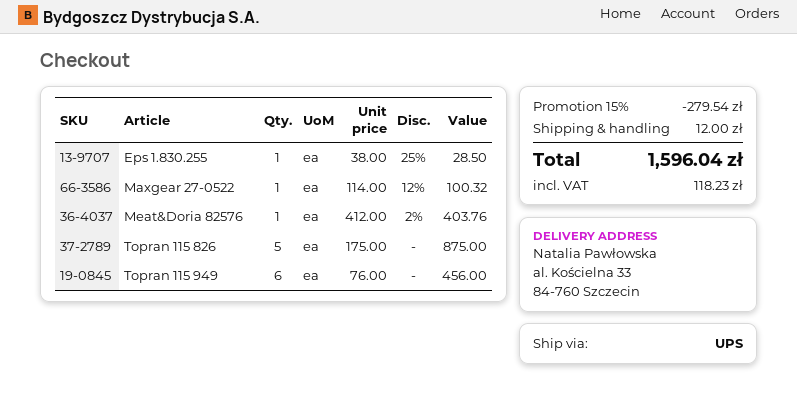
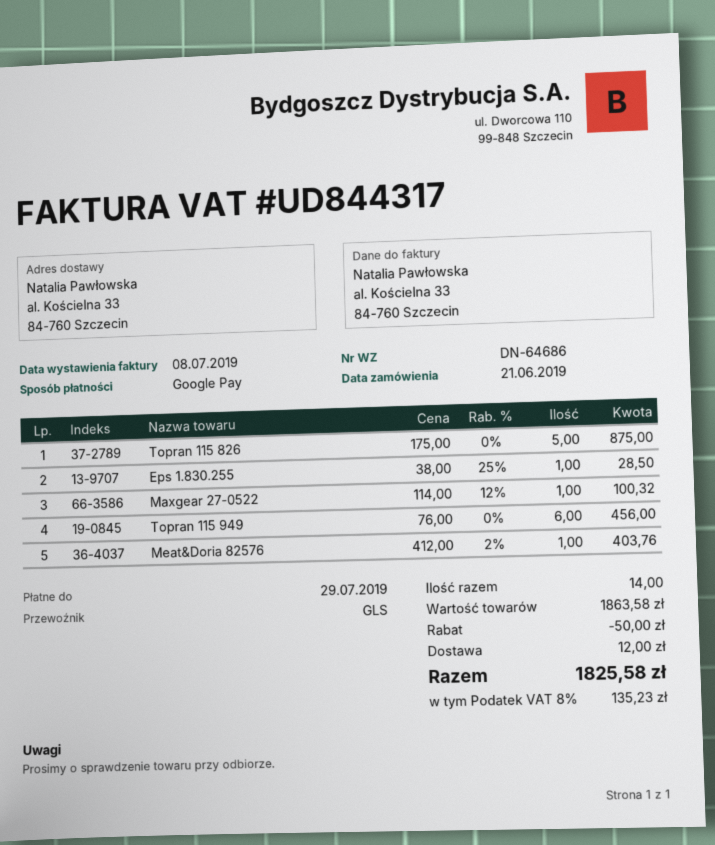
shipping method: UPS -> GLS
discount: 279.54 -> 50.00
tax: 118.23 -> 135.23
total: 1596.04 -> 1825.58

